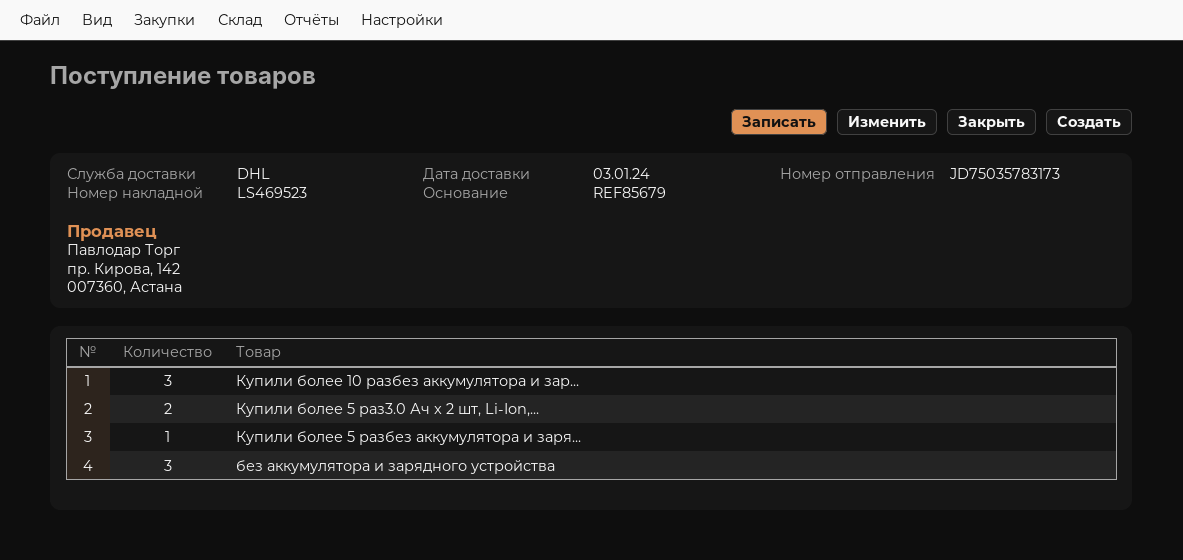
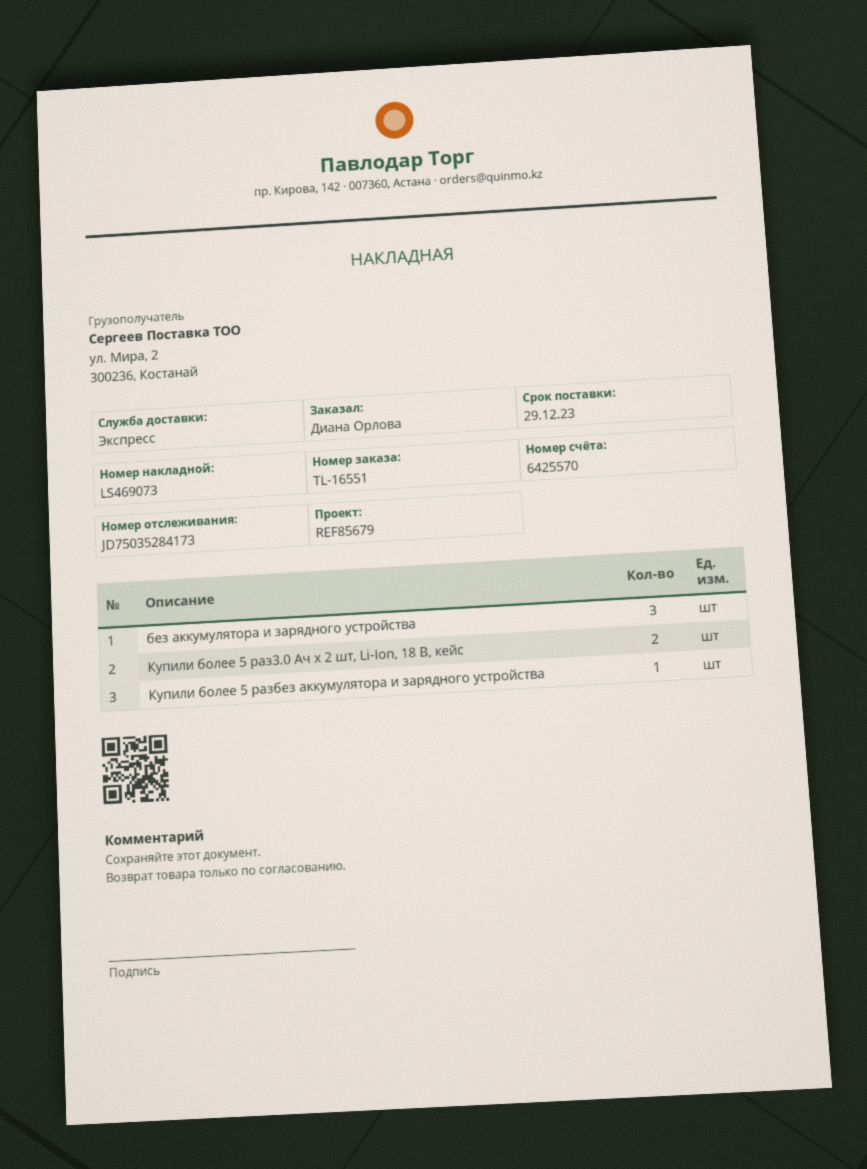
delivery note number: LS469523 -> LS469073
delivery date: 2024-01-03 -> 2023-12-29
shipping method: DHL -> express
tracking number: JD75035783173 -> JD75035284173
Купили более 10 разбез аккумулятора и зар...: 3 -> none

